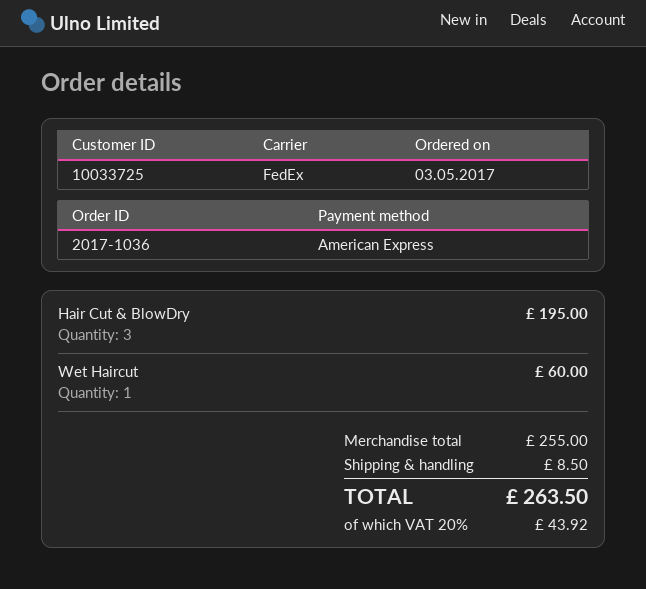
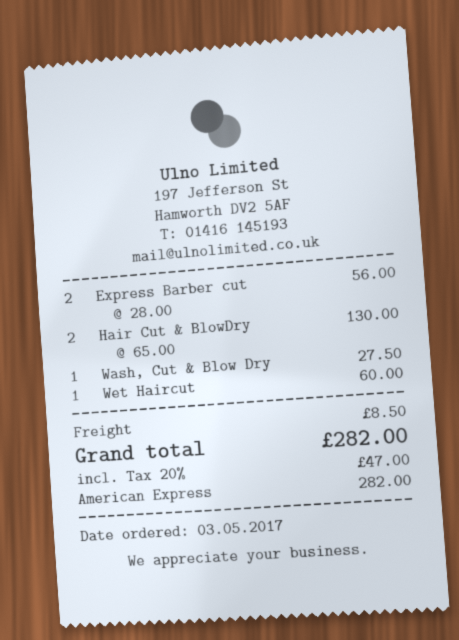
Hair Cut & BlowDry: 3 for 195.00 -> 2 for 130.00
Express Barber cut: none -> 2 for 56.00
Wash, Cut & Blow Dry: none -> 1 for 27.50
tax: 20% = 43.92 -> 20% = 47.00
total: 263.50 -> 282.00

